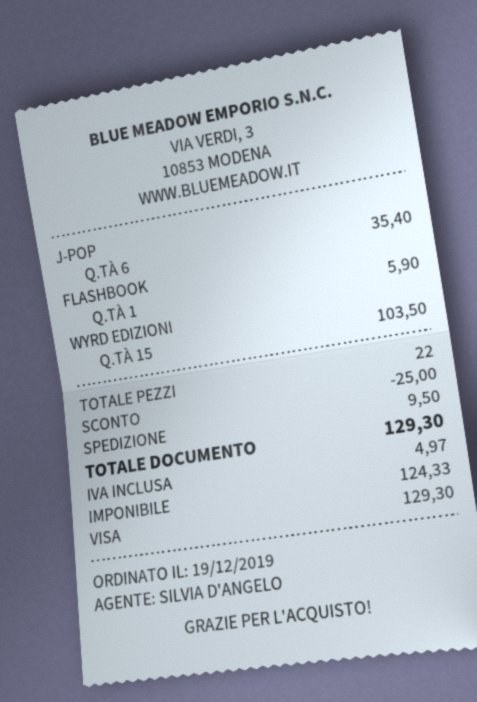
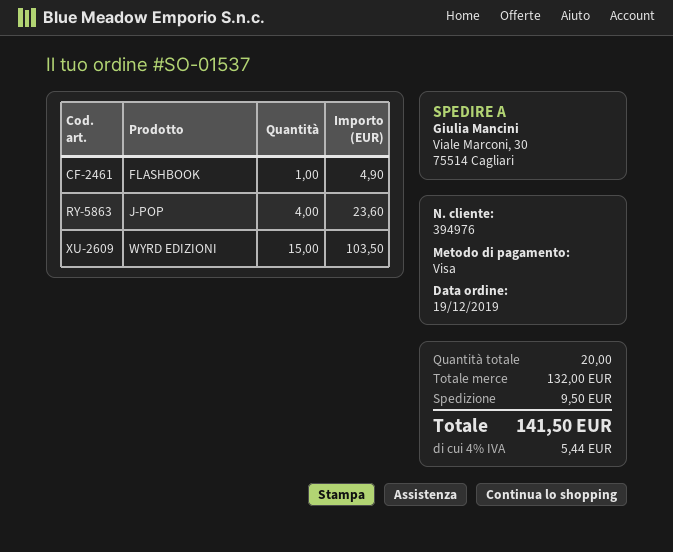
J-POP: 6 for 35.40 -> 4 for 23.60
FLASHBOOK: 1 for 5.90 -> 1 for 4.90
total quantity: 22 -> 20
discount: 25.00 -> none
tax: 4.97 -> 5.44
total: 129.30 -> 141.50

